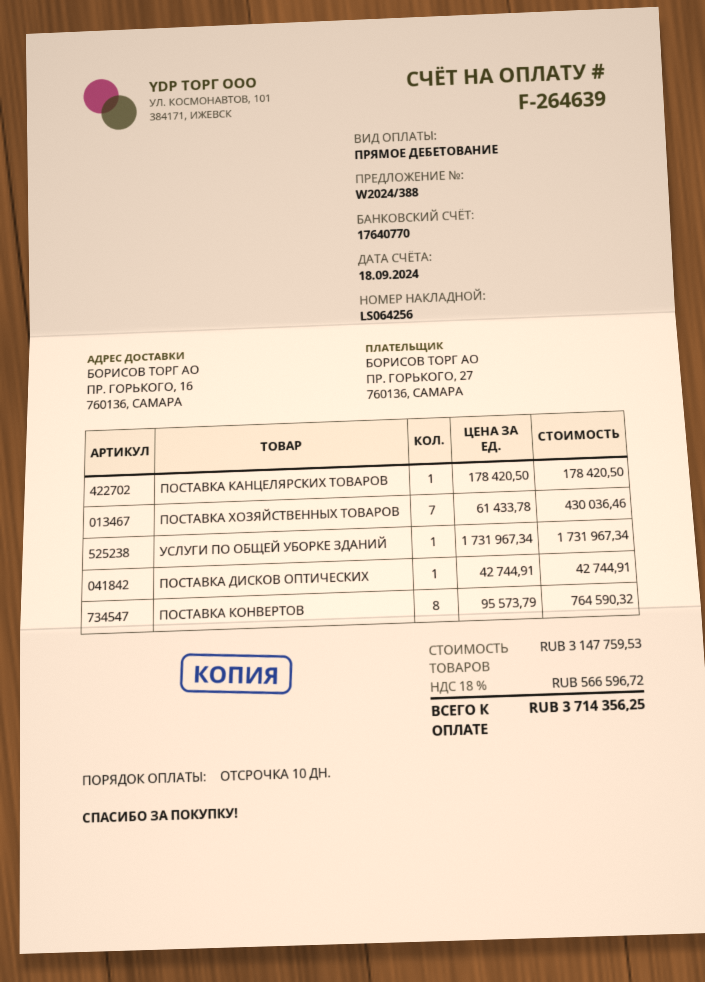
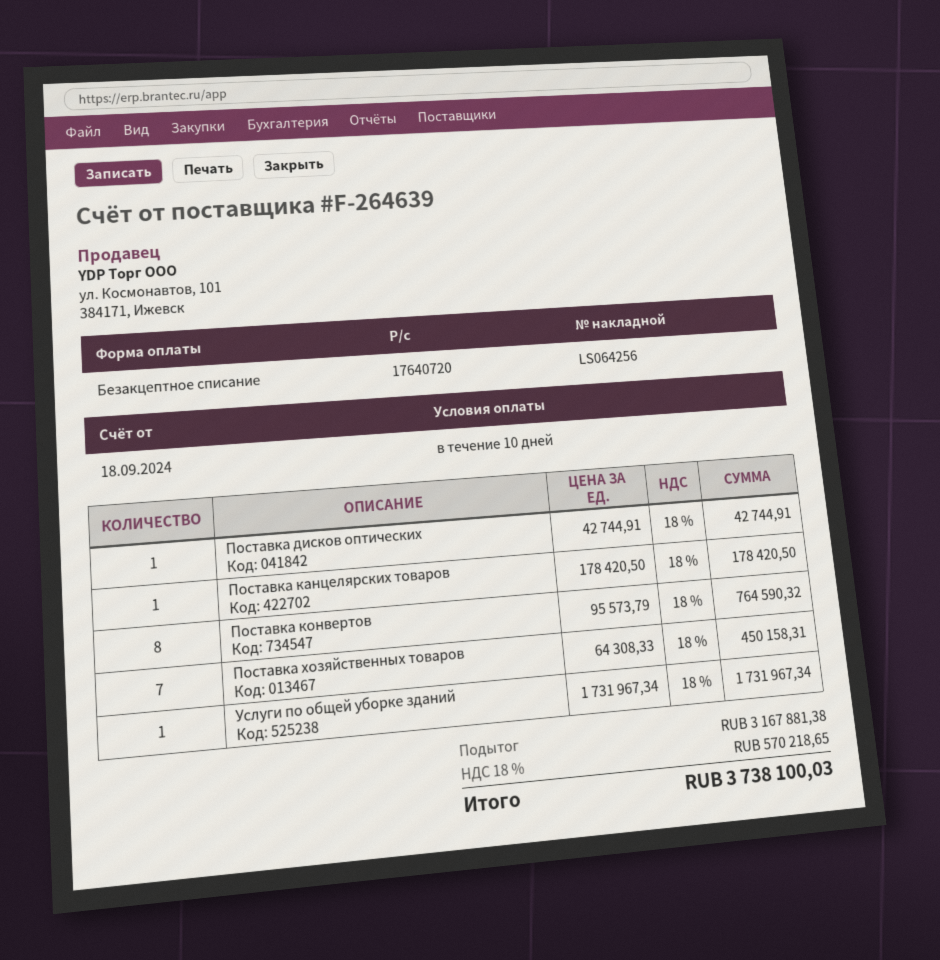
bank account: 17640770 -> 17640720
ПОСТАВКА ХОЗЯЙСТВЕННЫХ ТОВАРОВ: 7 x 61433.78 = 430036.46 -> 7 x 64308.33 = 450158.31
subtotal: 3147759.53 -> 3167881.38
tax: 18% = 566596.72 -> 18% = 570218.65
total: 3714356.25 -> 3738100.03

